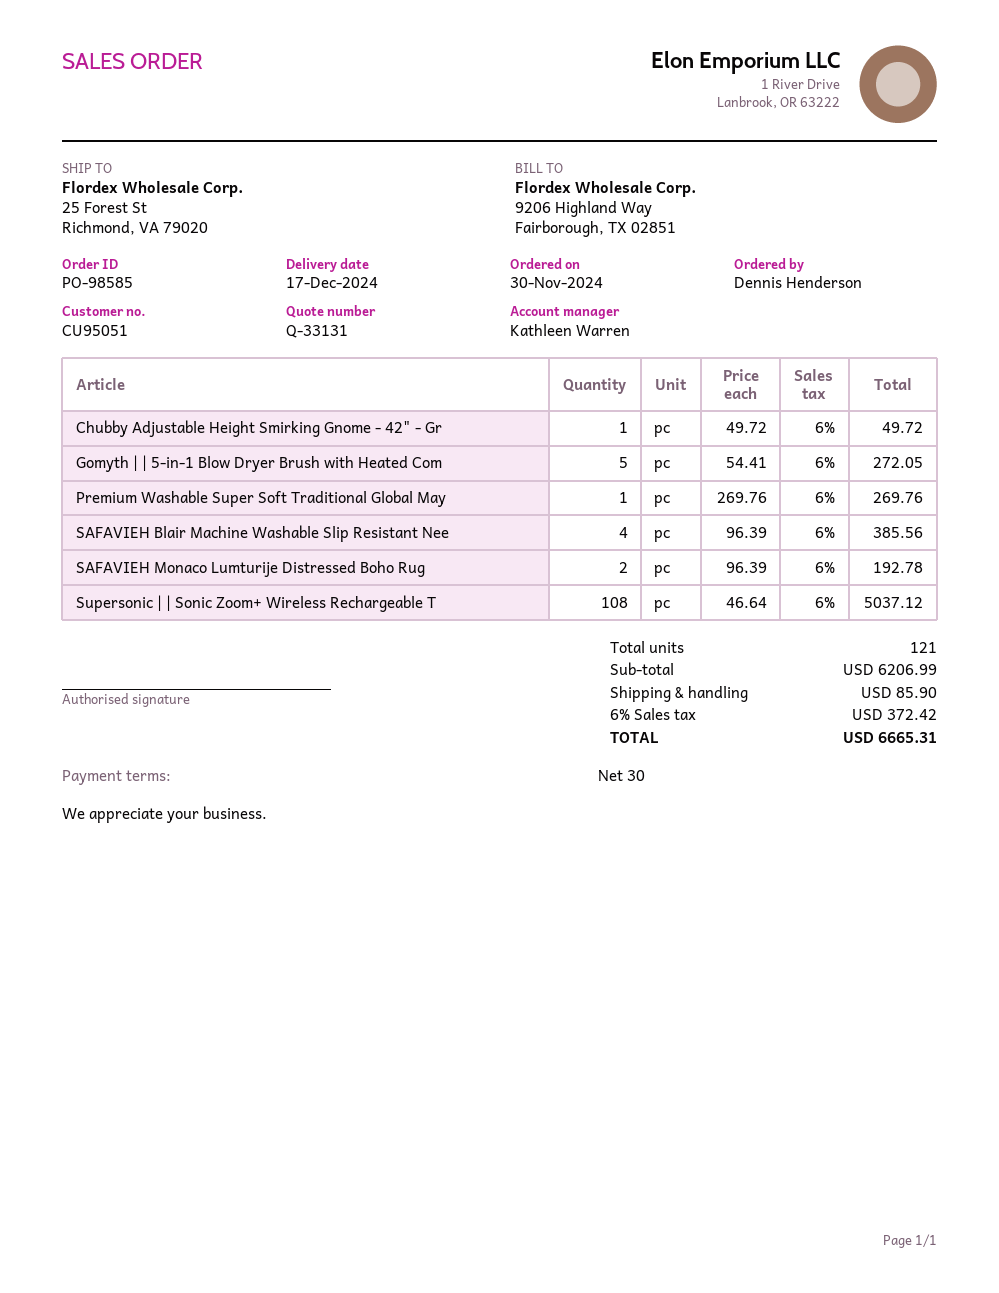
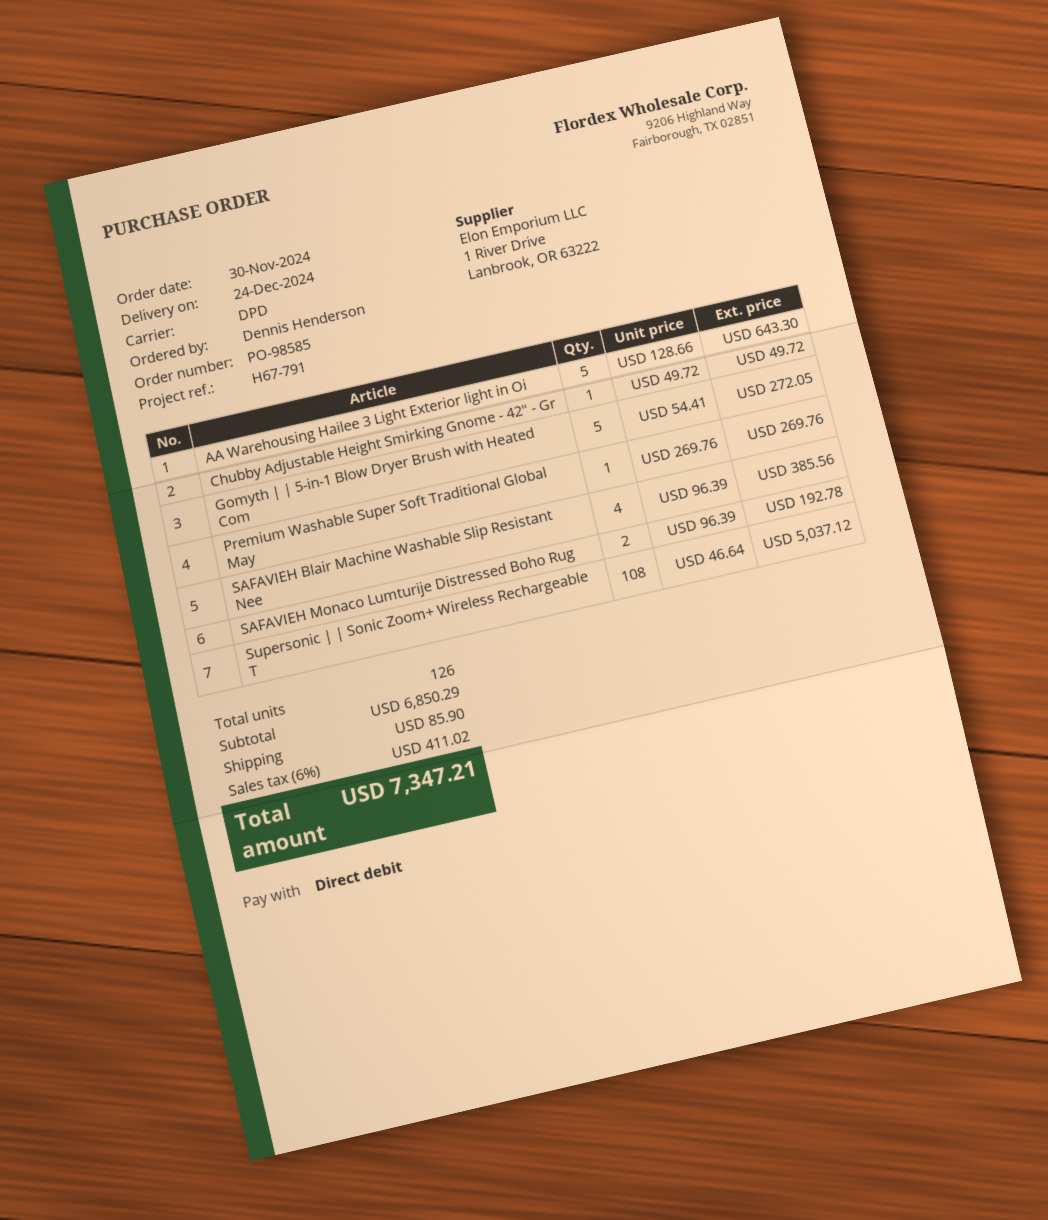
delivery date: 2024-12-17 -> 2024-12-24
AA Warehousing Hailee 3 Light Exterior light in Oi: none -> 5 x 128.66 = 643.30
total quantity: 121 -> 126
subtotal: 6206.99 -> 6850.29
tax: 6% = 372.42 -> 6% = 411.02
total: 6665.31 -> 7347.21

